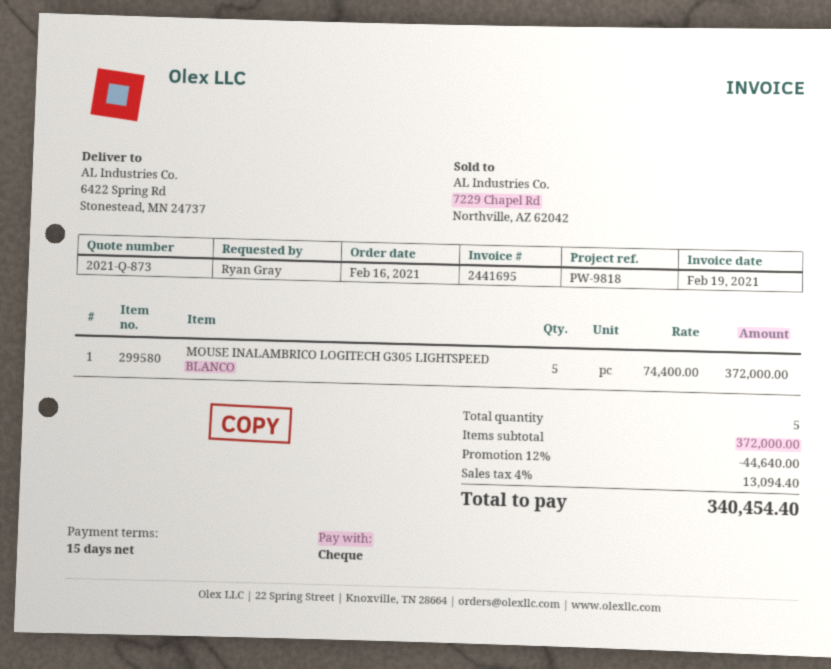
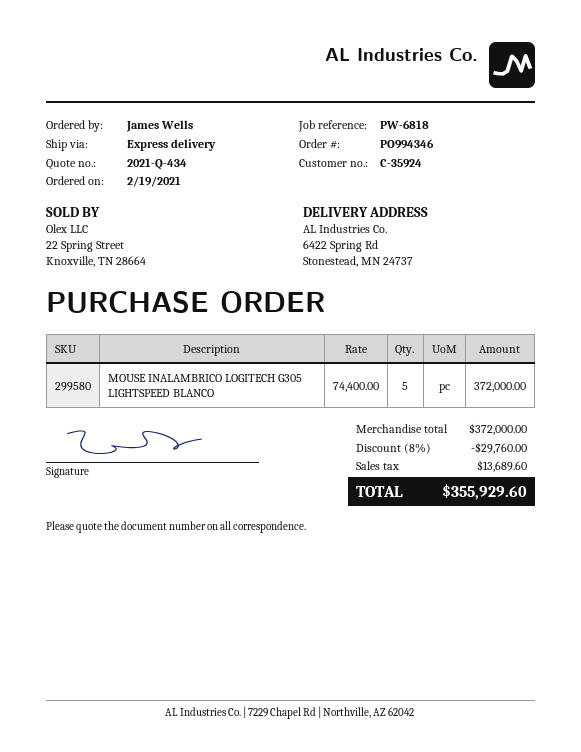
quote number: 2021-Q-873 -> 2021-Q-434
order date: 2021-02-16 -> 2021-02-19
reference: PW-9818 -> PW-6818
ordered by: Ryan Gray -> James Wells
discount: 12% = 44640.00 -> 8% = 29760.00
tax: 13094.40 -> 13689.60
total: 340454.40 -> 355929.60

